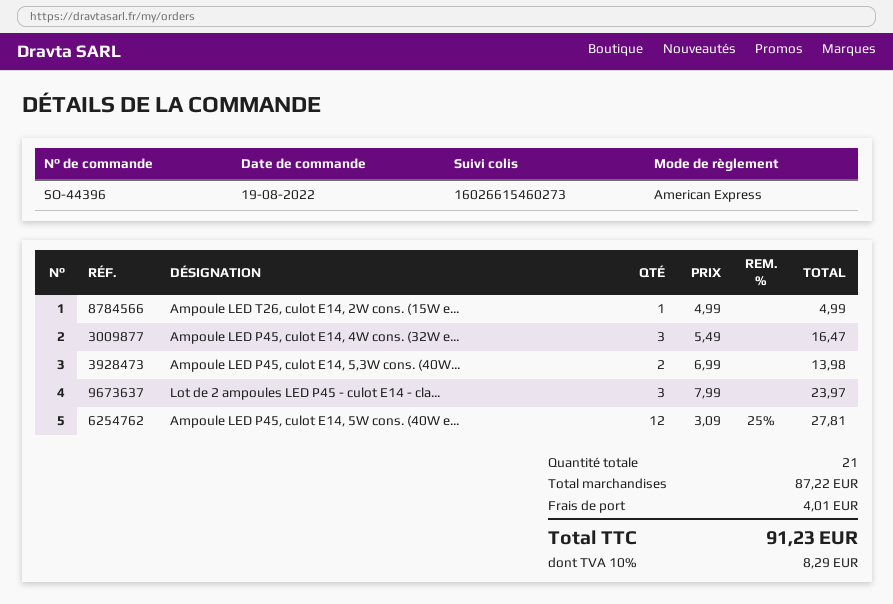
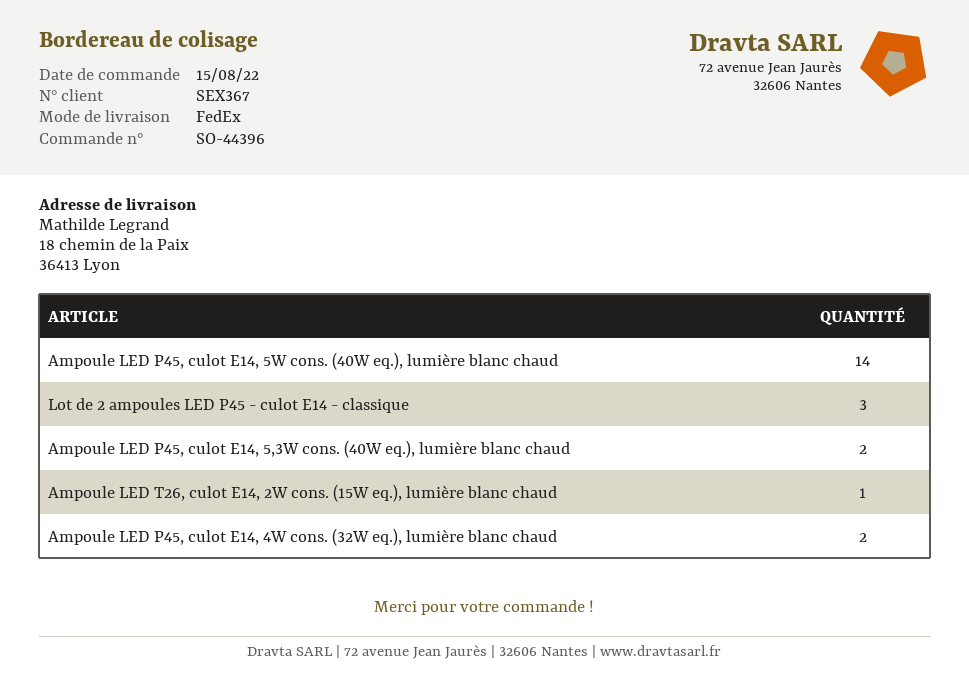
order date: 2022-08-19 -> 2022-08-15
Ampoule LED P45, culot E14, 4W cons. (32W e...: 3 -> 2
Ampoule LED P45, culot E14, 5W cons. (40W e...: 12 -> 14

